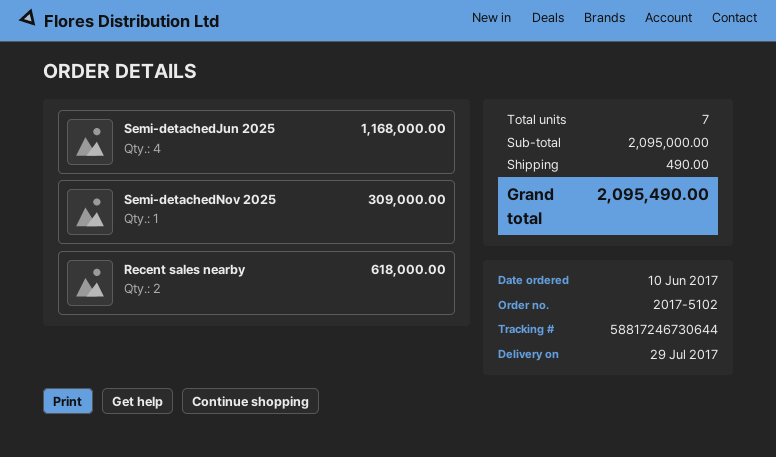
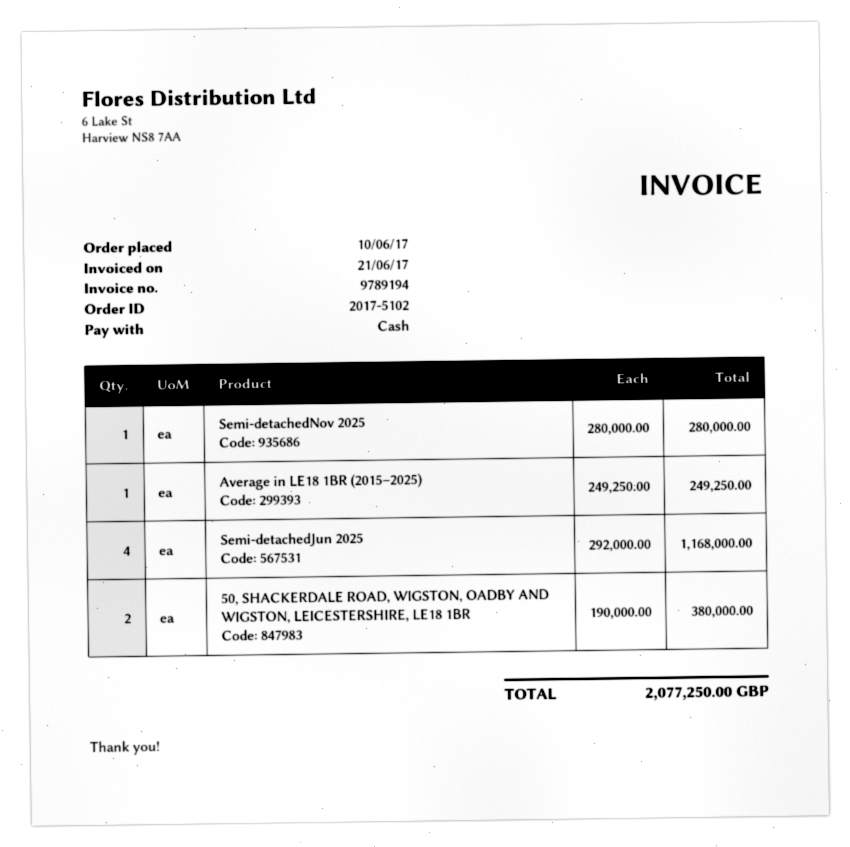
Semi-detachedNov 2025: 1 for 309000.00 -> 1 for 280000.00
Recent sales nearby: 2 for 618000.00 -> none
Average in LE18 1BR (2015–2025): none -> 1 for 249250.00
50, SHACKERDALE ROAD, WIGSTON, OADBY AND WIGSTON, LEICESTERSHIRE, LE18 1BR: none -> 2 for 380000.00
shipping: 490.00 -> none
total: 2095490.00 -> 2077250.00

